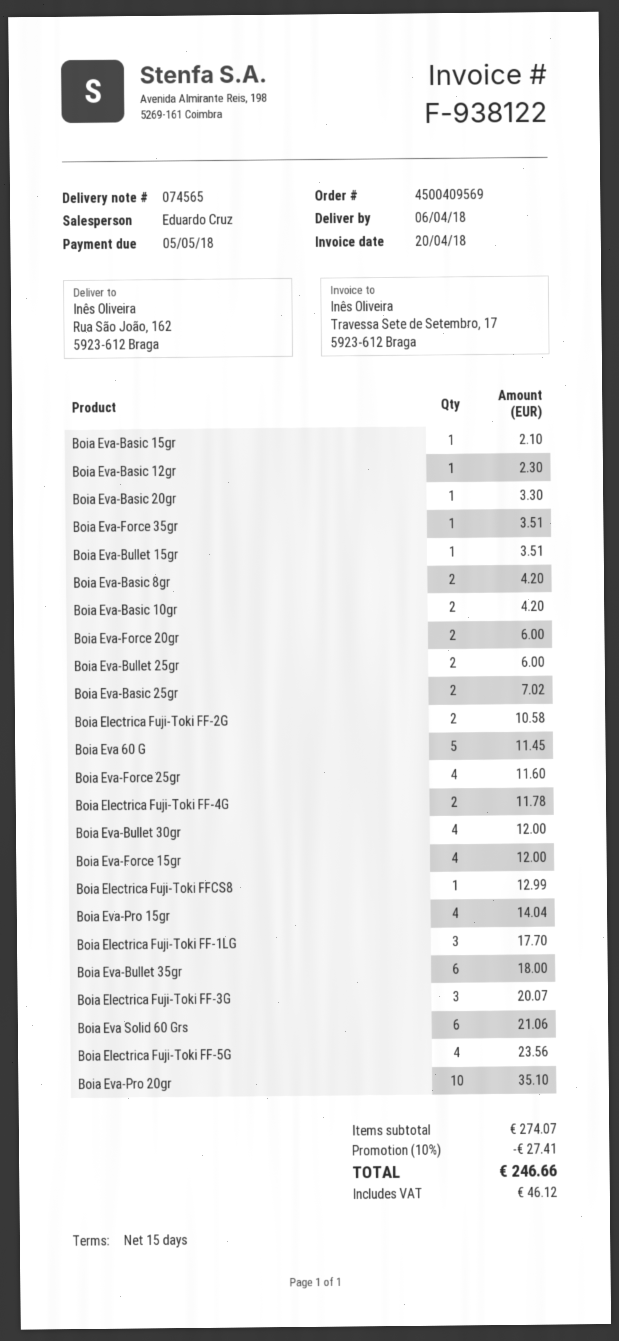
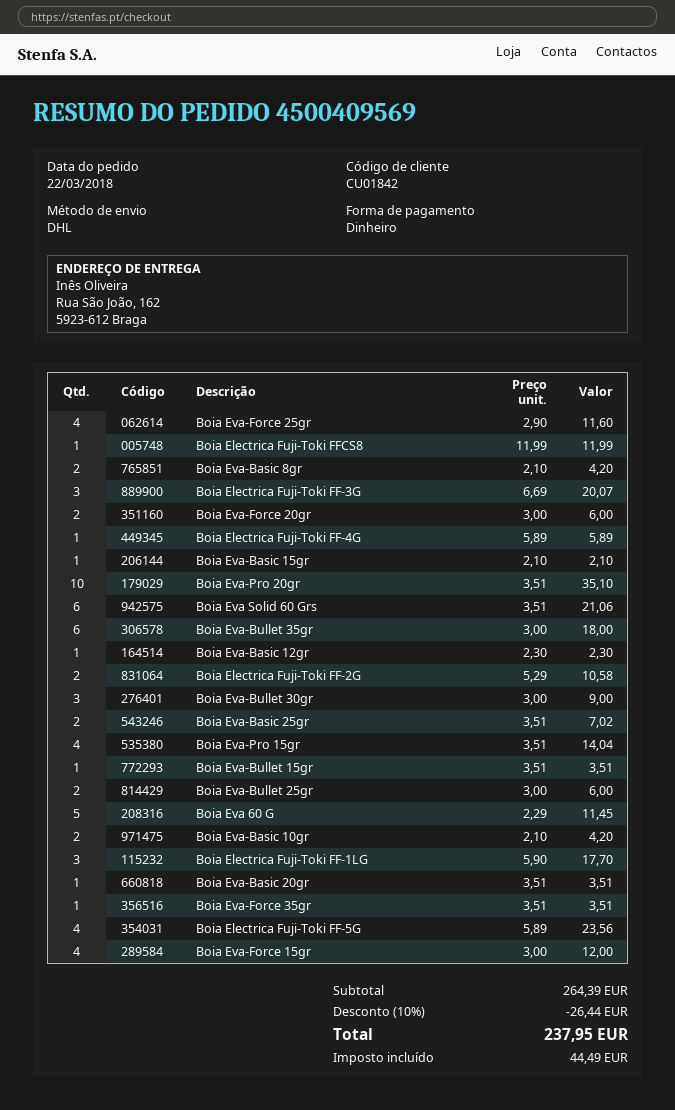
Boia Eva-Basic 20gr: 1 for 3.30 -> 1 for 3.51
Boia Electrica Fuji-Toki FF-4G: 2 for 11.78 -> 1 for 5.89
Boia Eva-Bullet 30gr: 4 for 12.00 -> 3 for 9.00
Boia Electrica Fuji-Toki FFCS8: 1 for 12.99 -> 1 for 11.99
subtotal: 274.07 -> 264.39
discount: 10% = 27.41 -> 10% = 26.44
tax: 46.12 -> 44.49
total: 246.66 -> 237.95

